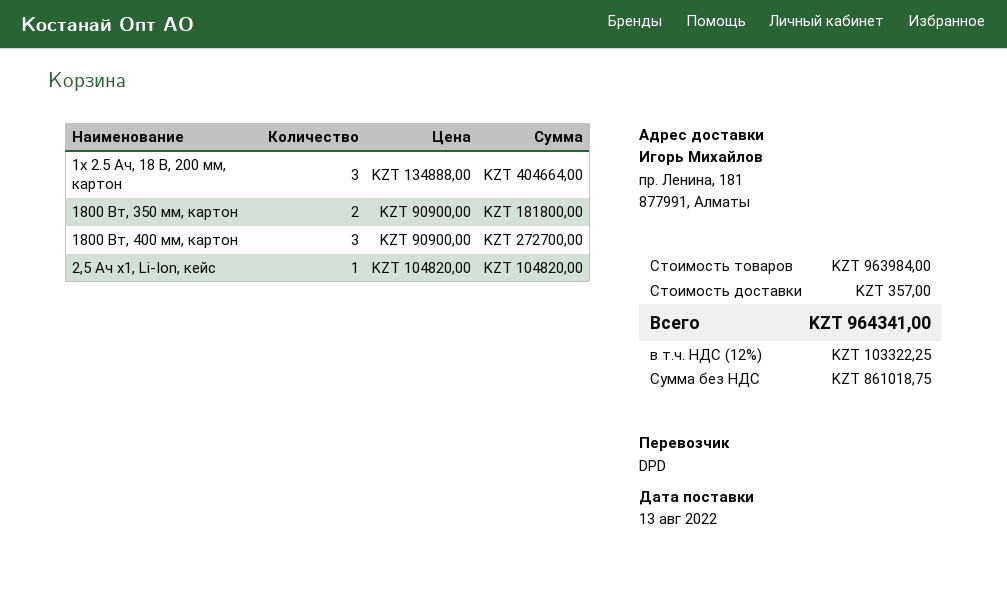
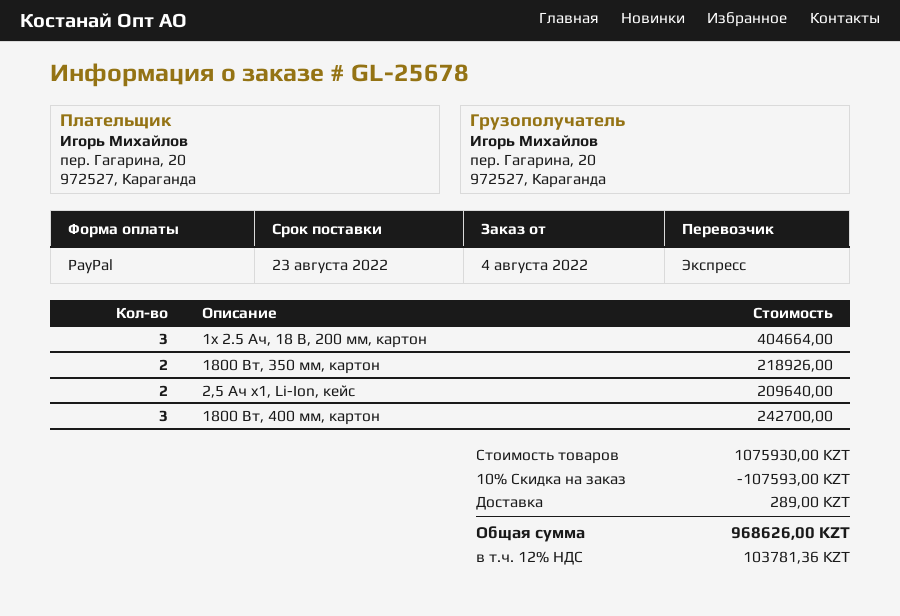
delivery date: 2022-08-13 -> 2022-08-23
shipping method: DPD -> express
ship to: пр. Ленина, 181, 877991, Алматы -> пер. Гагарина, 20, 972527, Караганда
1800 Вт, 350 мм, картон: 2 for 181800.00 -> 2 for 218926.00
1800 Вт, 400 мм, картон: 3 for 272700.00 -> 3 for 242700.00
2,5 Ач x1, Li-Ion, кейс: 1 for 104820.00 -> 2 for 209640.00
subtotal: 963984.00 -> 1075930.00
discount: none -> 10% = 107593.00
shipping: 357.00 -> 289.00
tax: 12% = 103322.25 -> 12% = 103781.36
total: 964341.00 -> 968626.00

